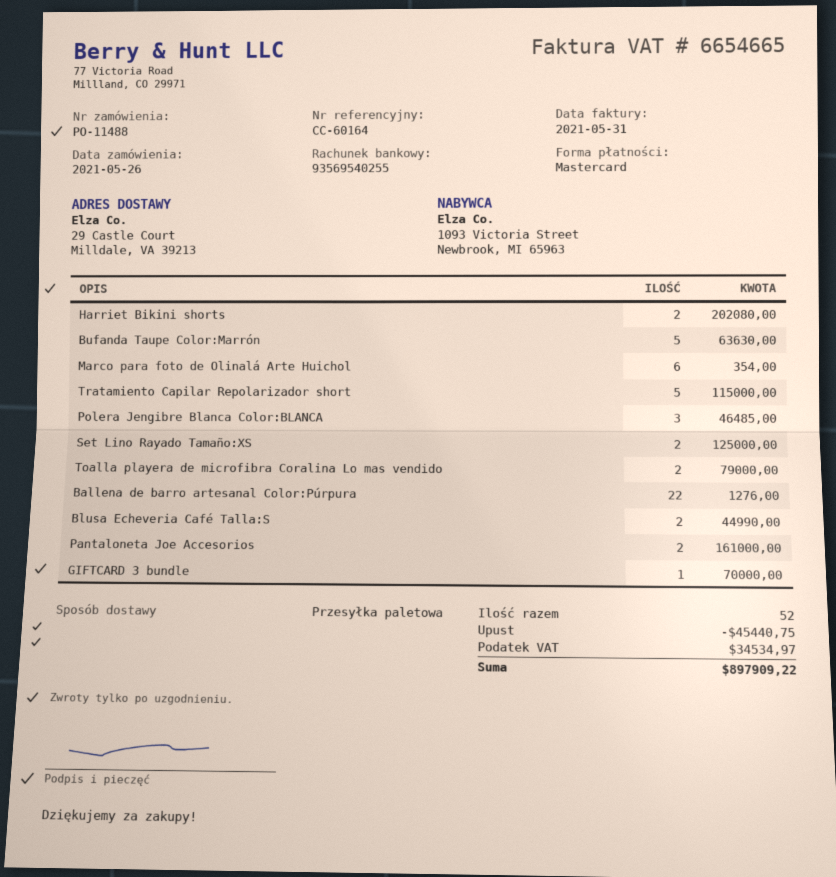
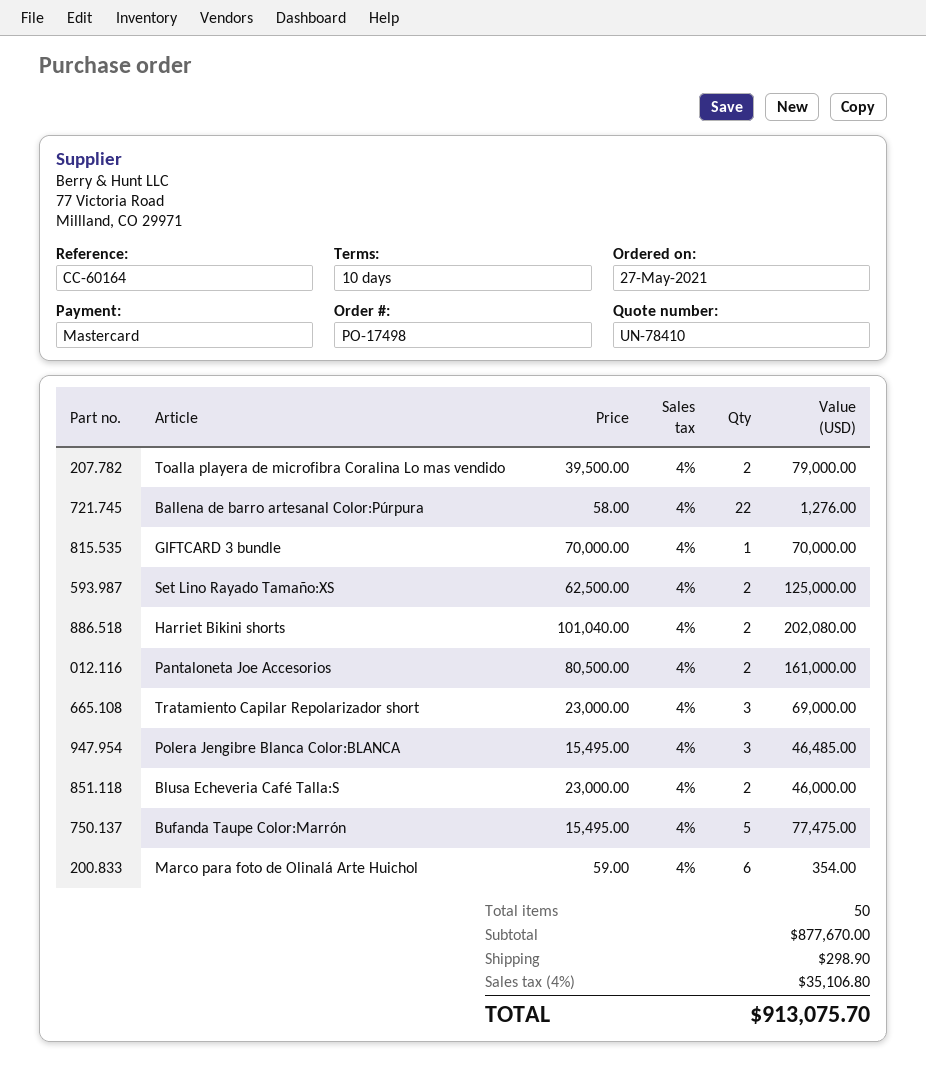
order number: PO-11488 -> PO-17498
order date: 2021-05-26 -> 2021-05-27
Bufanda Taupe Color:Marrón: 5 for 63630.00 -> 5 for 77475.00
Tratamiento Capilar Repolarizador short: 5 for 115000.00 -> 3 for 69000.00
Blusa Echeveria Café Talla:S: 2 for 44990.00 -> 2 for 46000.00
total quantity: 52 -> 50
discount: 45440.75 -> none
shipping: none -> 298.90
tax: 34534.97 -> 35106.80
total: 897909.22 -> 913075.70

